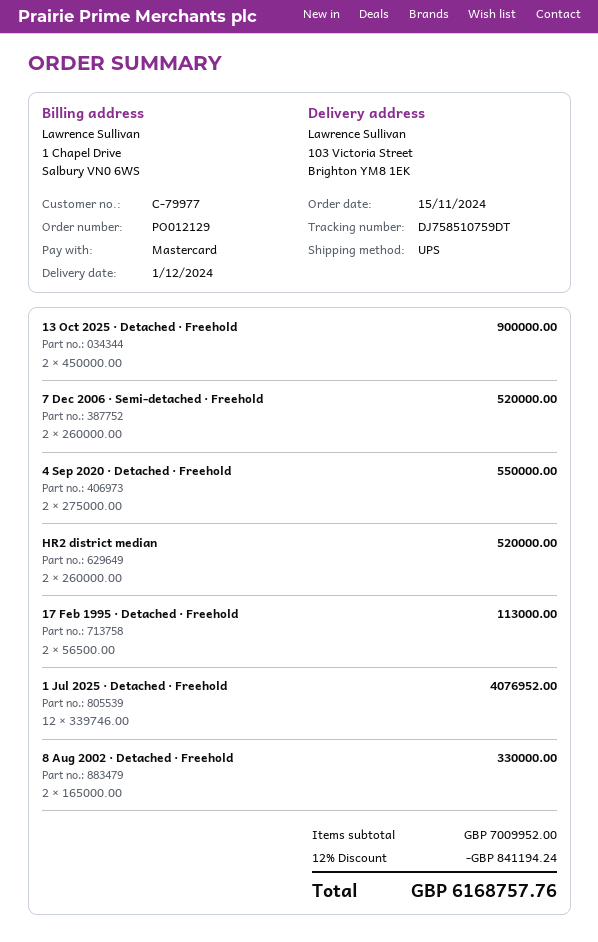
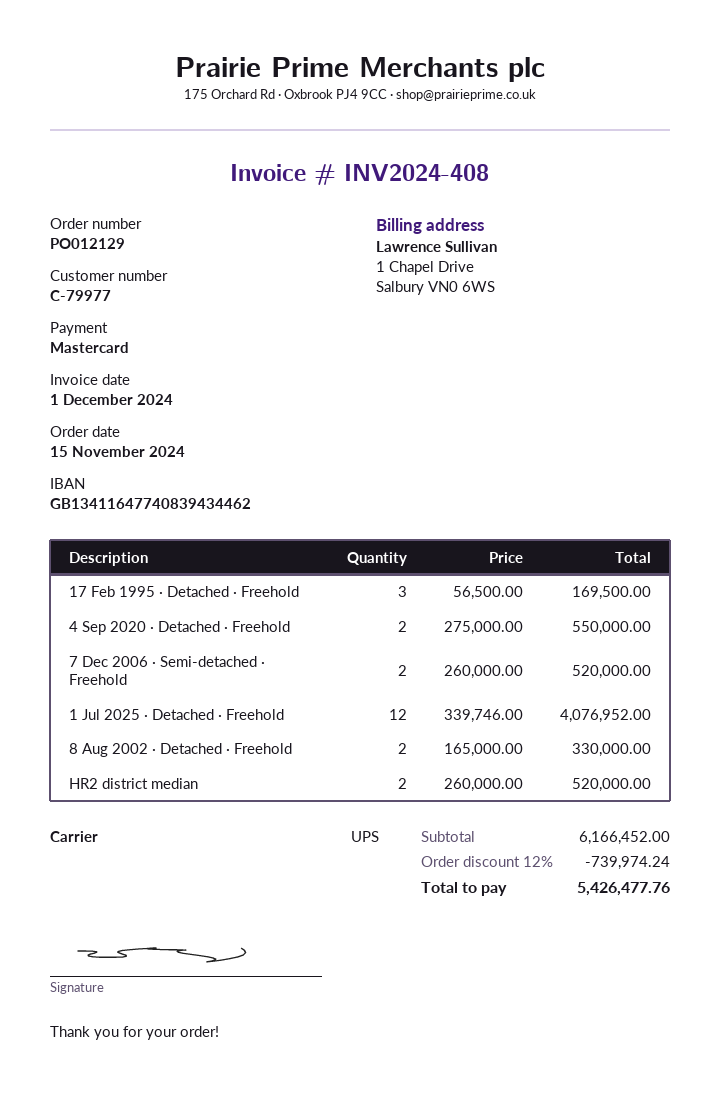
13 Oct 2025 · Detached · Freehold: 2 x 450000.00 = 900000.00 -> none
17 Feb 1995 · Detached · Freehold: 2 x 56500.00 = 113000.00 -> 3 x 56500.00 = 169500.00
subtotal: 7009952.00 -> 6166452.00
discount: 12% = 841194.24 -> 12% = 739974.24
total: 6168757.76 -> 5426477.76

